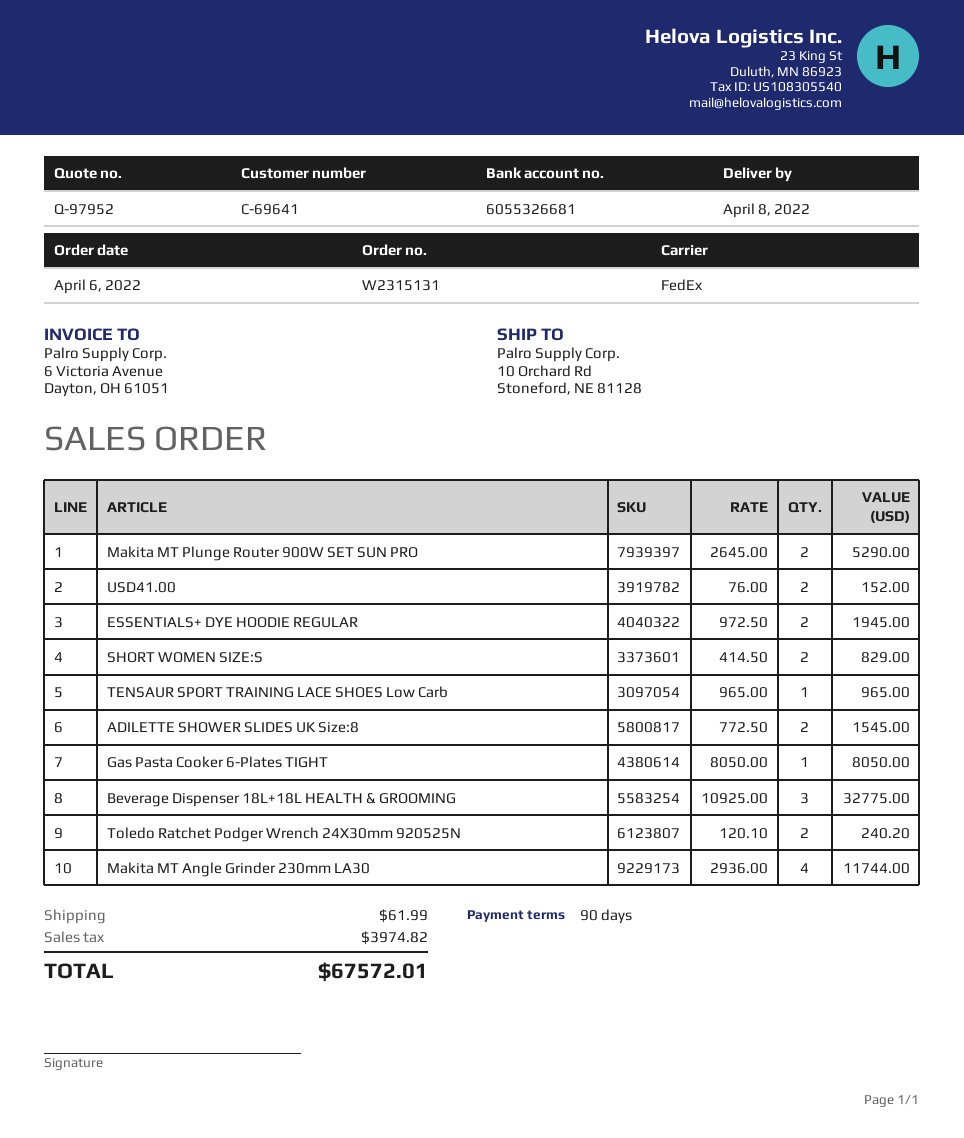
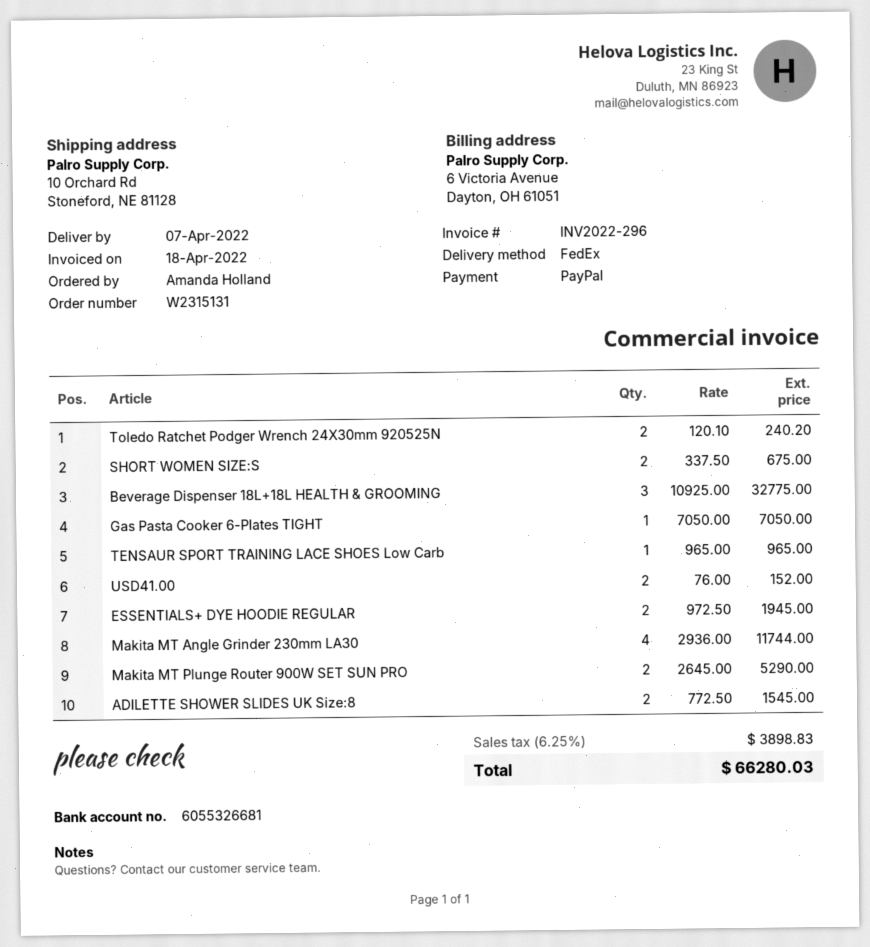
delivery date: 2022-04-08 -> 2022-04-07
SHORT WOMEN SIZE:S: 2 x 414.50 = 829.00 -> 2 x 337.50 = 675.00
Gas Pasta Cooker 6-Plates TIGHT: 1 x 8050.00 = 8050.00 -> 1 x 7050.00 = 7050.00
shipping: 61.99 -> none
tax: 3974.82 -> 3898.83
total: 67572.01 -> 66280.03

